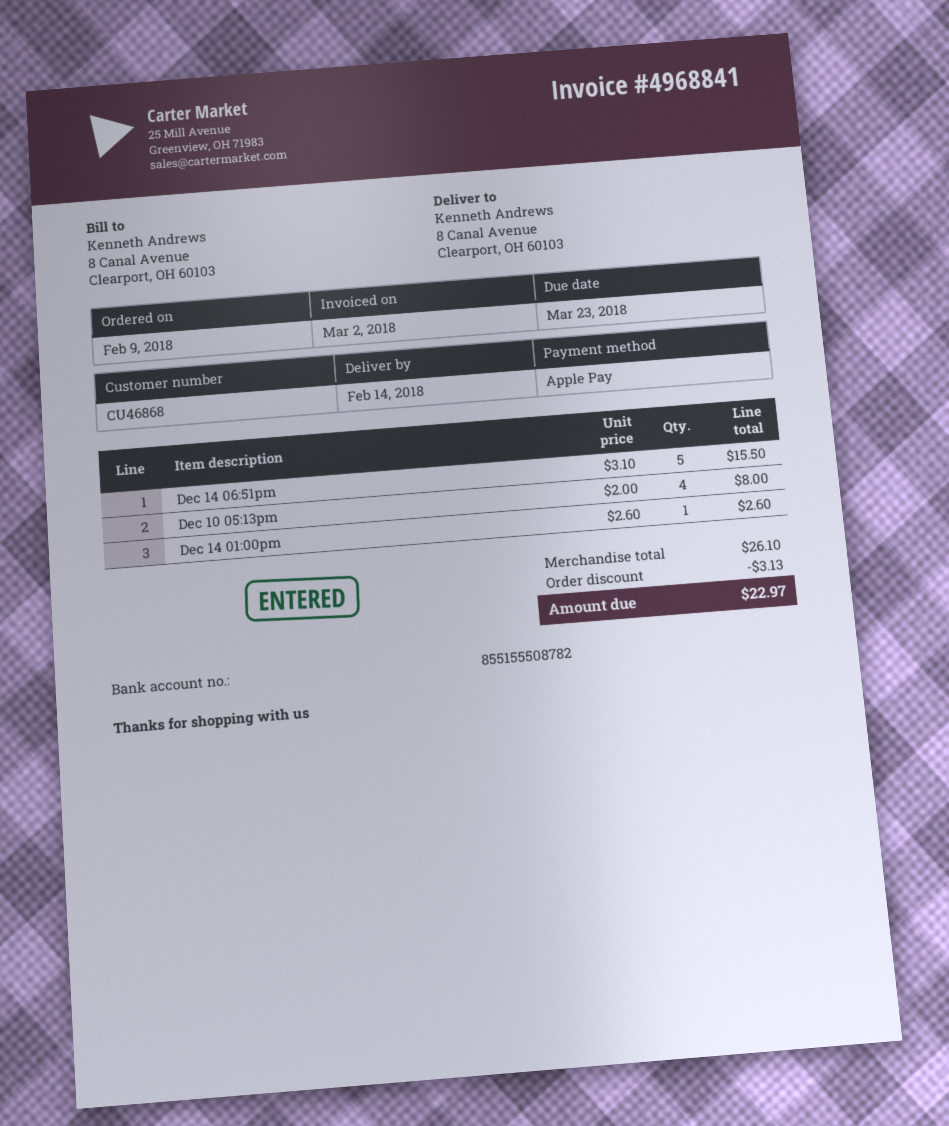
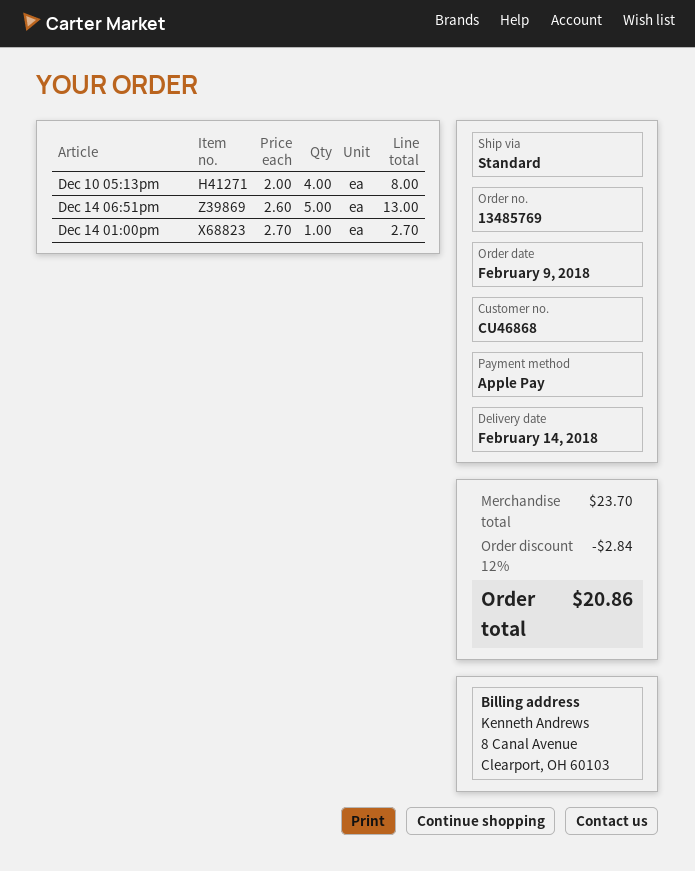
Dec 14 06:51pm: 5 x 3.10 = 15.50 -> 5 x 2.60 = 13.00
Dec 14 01:00pm: 1 x 2.60 = 2.60 -> 1 x 2.70 = 2.70
subtotal: 26.10 -> 23.70
discount: 3.13 -> 2.84
total: 22.97 -> 20.86

